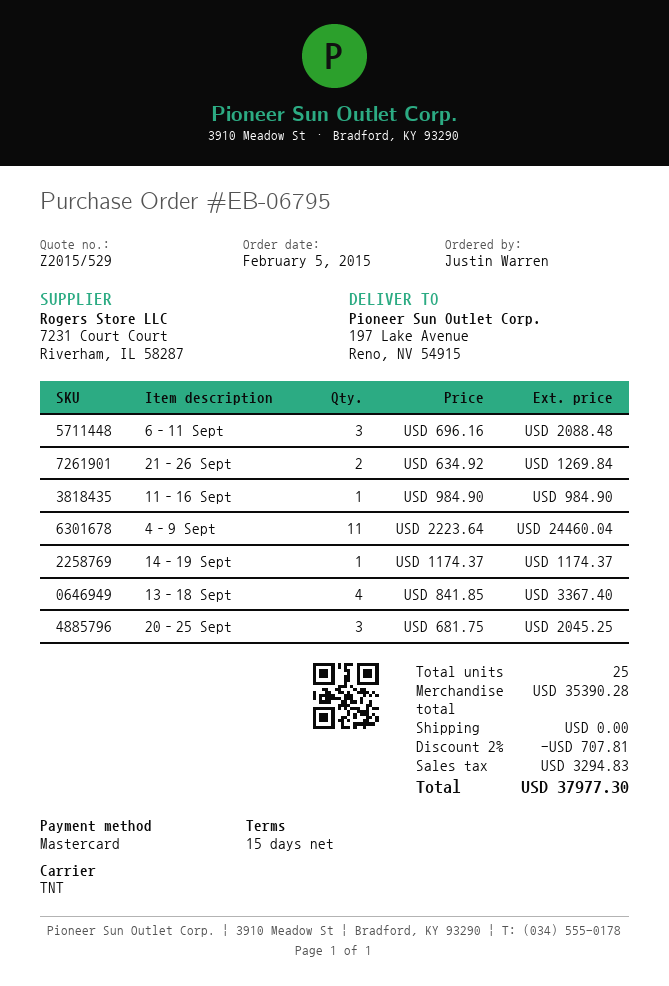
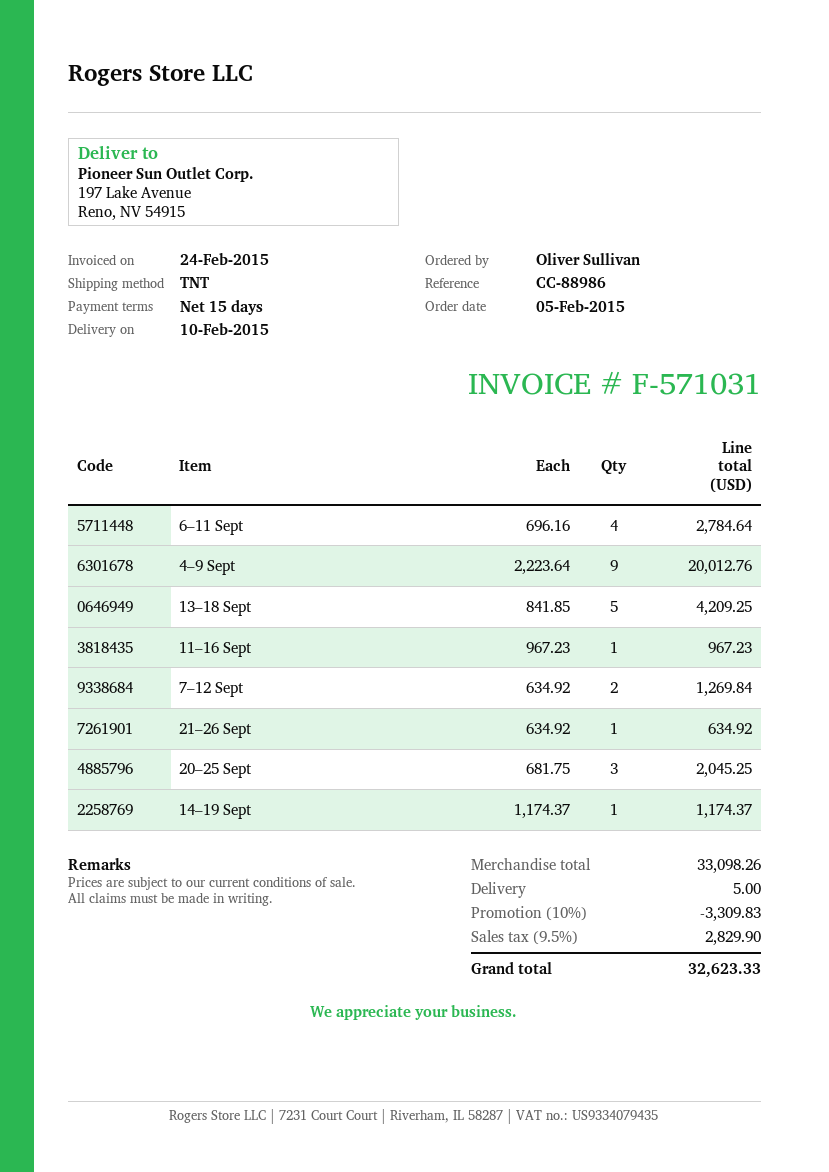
ordered by: Justin Warren -> Oliver Sullivan
6–11 Sept: 3 x 696.16 = 2088.48 -> 4 x 696.16 = 2784.64
21–26 Sept: 2 x 634.92 = 1269.84 -> 1 x 634.92 = 634.92
11–16 Sept: 1 x 984.90 = 984.90 -> 1 x 967.23 = 967.23
4–9 Sept: 11 x 2223.64 = 24460.04 -> 9 x 2223.64 = 20012.76
13–18 Sept: 4 x 841.85 = 3367.40 -> 5 x 841.85 = 4209.25
7–12 Sept: none -> 2 x 634.92 = 1269.84
subtotal: 35390.28 -> 33098.26
discount: 2% = 707.81 -> 10% = 3309.83
shipping: 0.00 -> 5.00
tax: 3294.83 -> 2829.90
total: 37977.30 -> 32623.33

